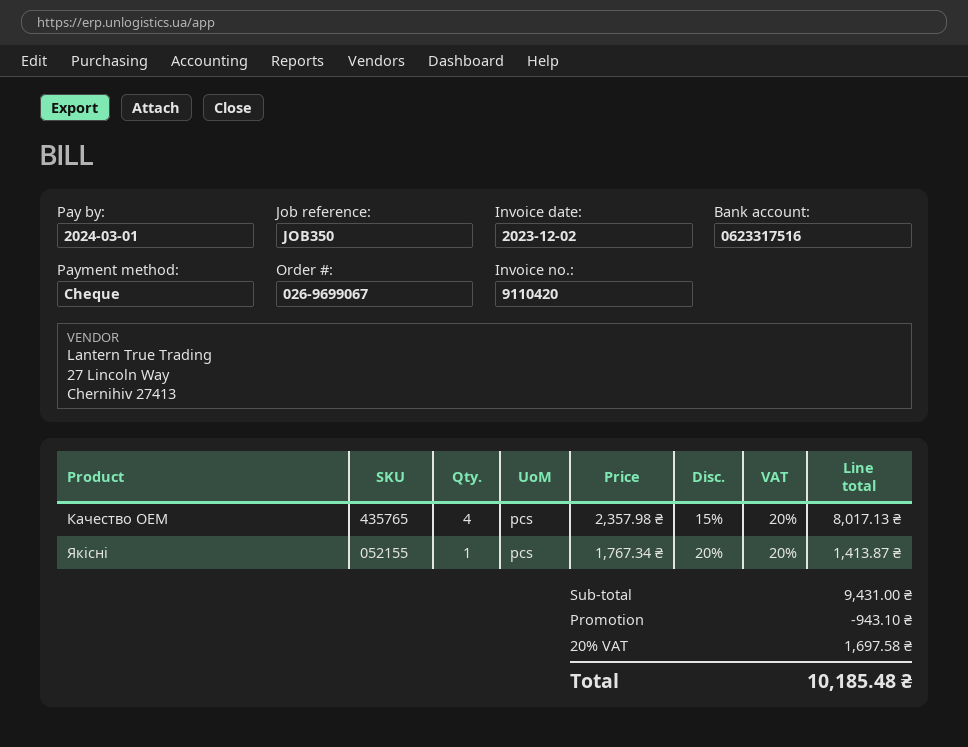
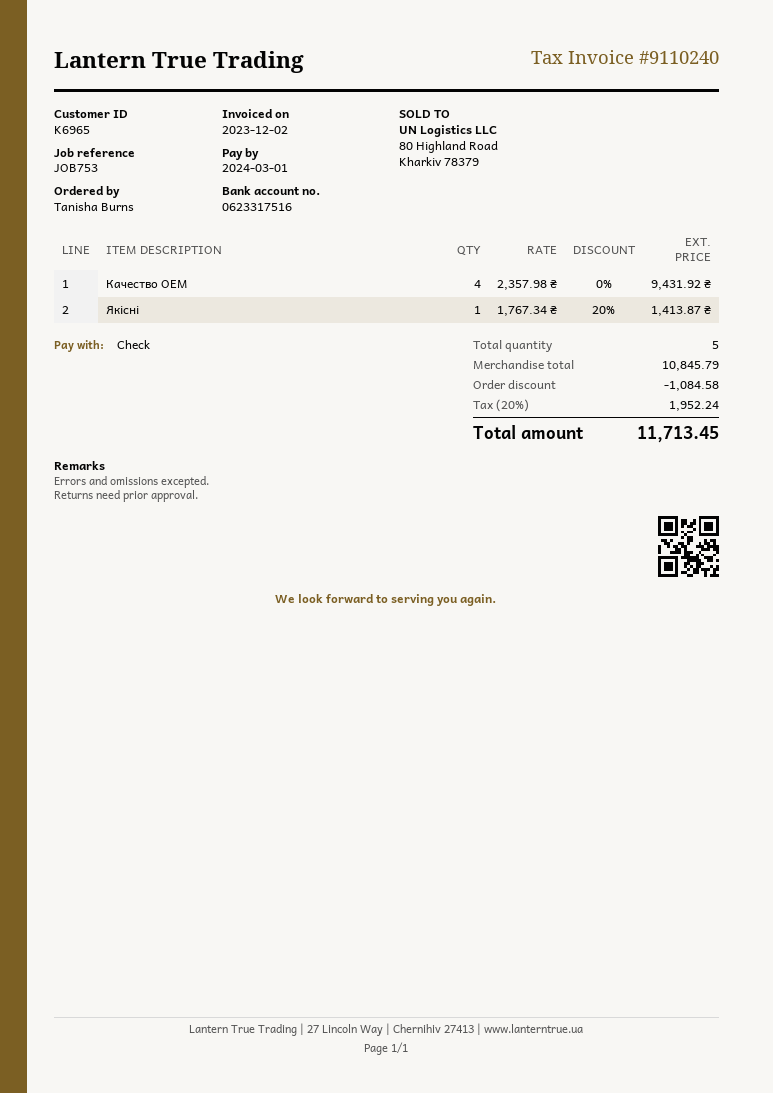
invoice number: 9110420 -> 9110240
reference: JOB350 -> JOB753
Качество OEM: 4 x 2357.98 - 15% = 8017.13 -> 4 x 2357.98 = 9431.92
subtotal: 9431.00 -> 10845.79
discount: 943.10 -> 1084.58
tax: 20% = 1697.58 -> 20% = 1952.24
total: 10185.48 -> 11713.45

